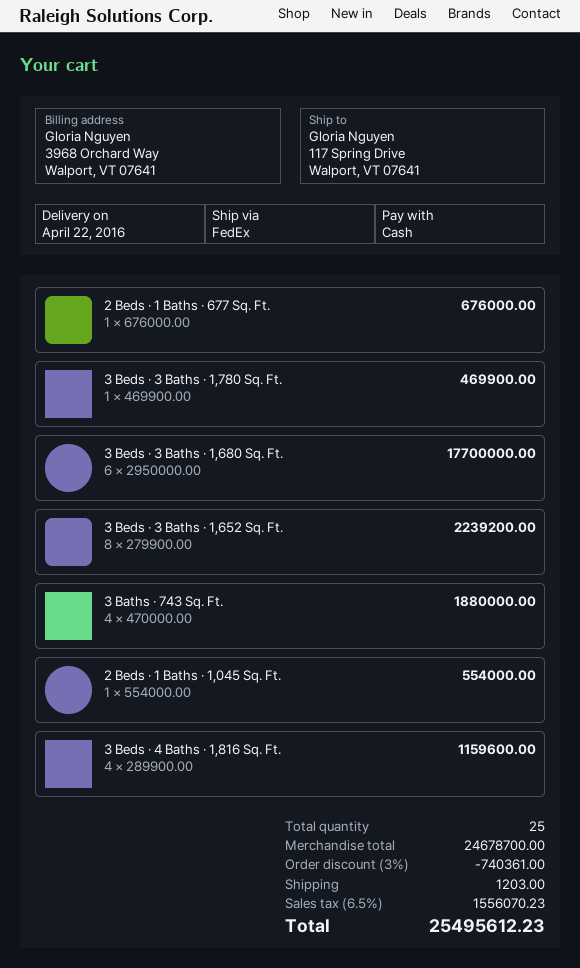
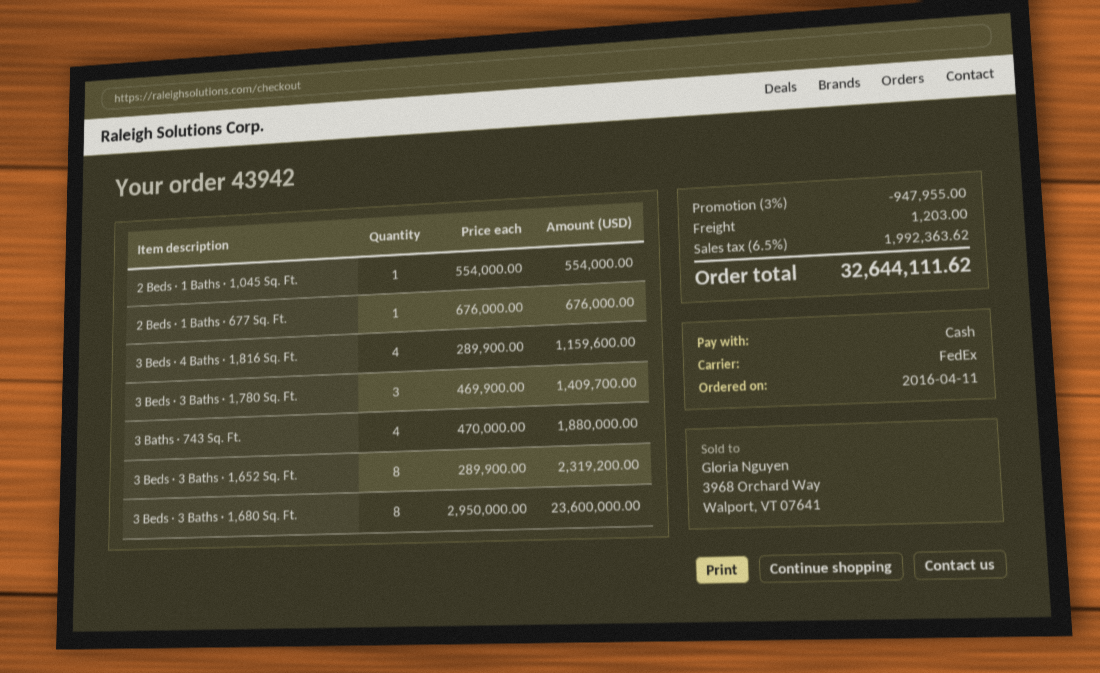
3 Beds · 3 Baths · 1,780 Sq. Ft.: 1 x 469900.00 = 469900.00 -> 3 x 469900.00 = 1409700.00
3 Beds · 3 Baths · 1,680 Sq. Ft.: 6 x 2950000.00 = 17700000.00 -> 8 x 2950000.00 = 23600000.00
3 Beds · 3 Baths · 1,652 Sq. Ft.: 8 x 279900.00 = 2239200.00 -> 8 x 289900.00 = 2319200.00
discount: 3% = 740361.00 -> 3% = 947955.00
tax: 6.5% = 1556070.23 -> 6.5% = 1992363.62
total: 25495612.23 -> 32644111.62

